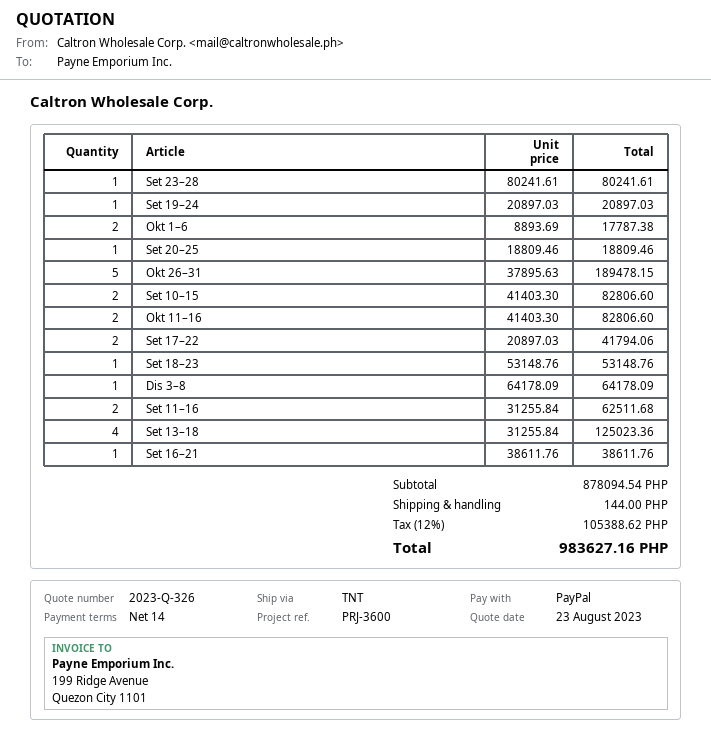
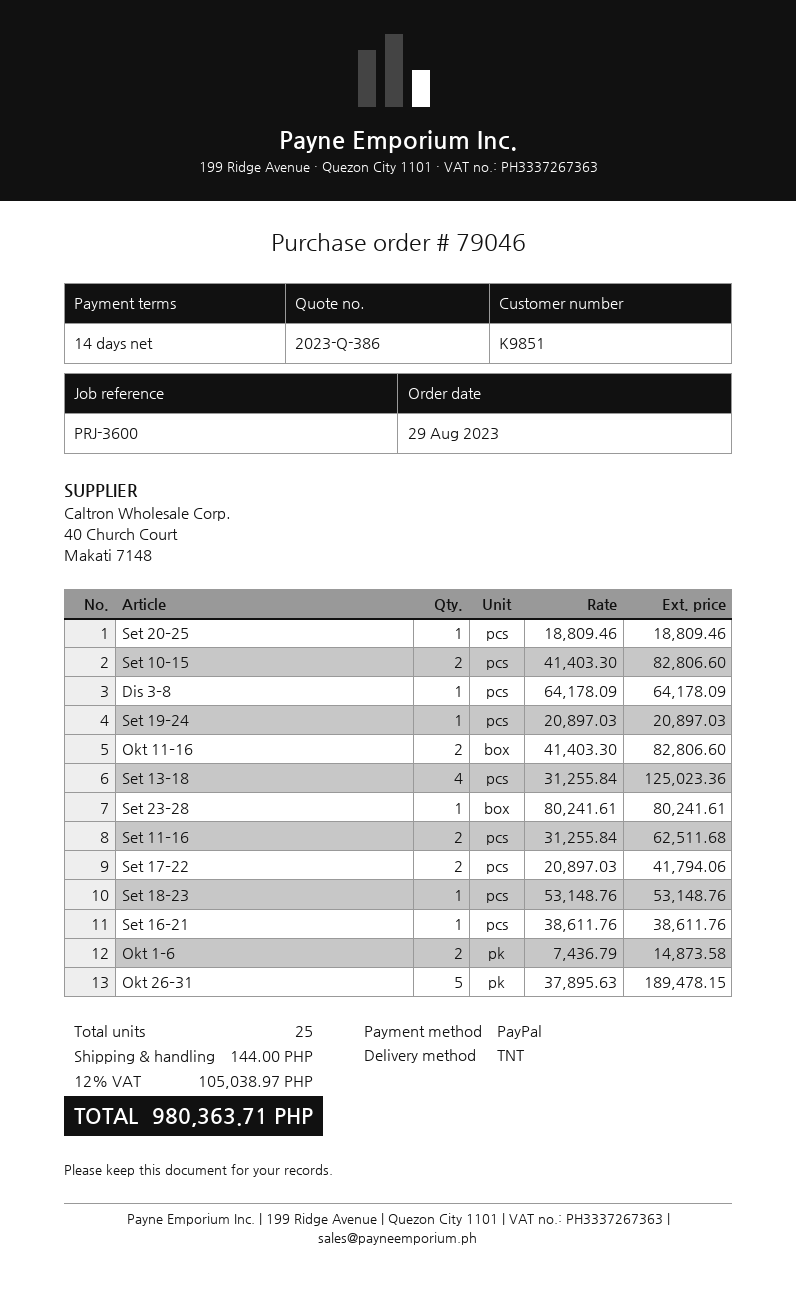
quote number: 2023-Q-326 -> 2023-Q-386
Okt 1–6: 2 x 8893.69 = 17787.38 -> 2 x 7436.79 = 14873.58
tax: 12% = 105388.62 -> 12% = 105038.97
total: 983627.16 -> 980363.71

